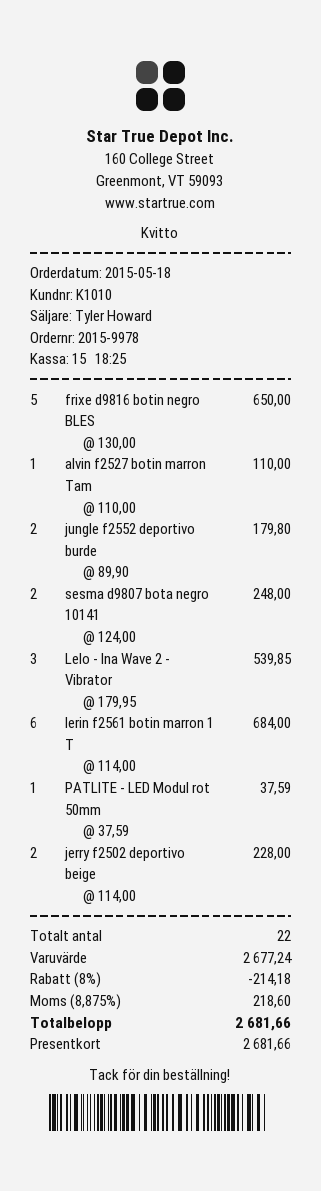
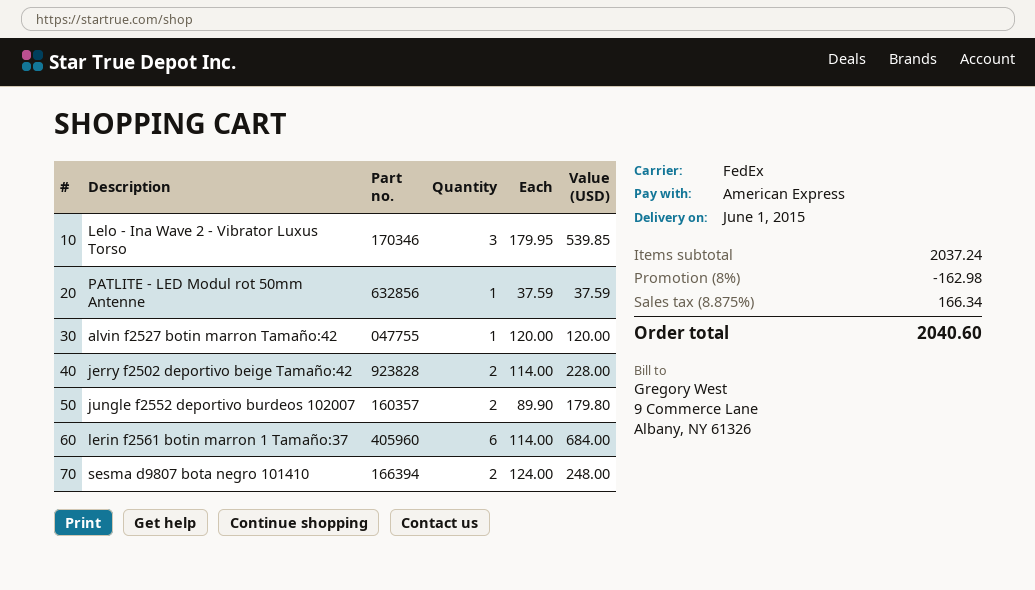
payment method: gift card -> American Express
frixe d9816 botin negro BLES: 5 x 130.00 = 650.00 -> none
alvin f2527 botin marron Tam: 1 x 110.00 = 110.00 -> 1 x 120.00 = 120.00
subtotal: 2677.24 -> 2037.24
discount: 8% = 214.18 -> 8% = 162.98
tax: 8.875% = 218.60 -> 8.875% = 166.34
total: 2681.66 -> 2040.60

